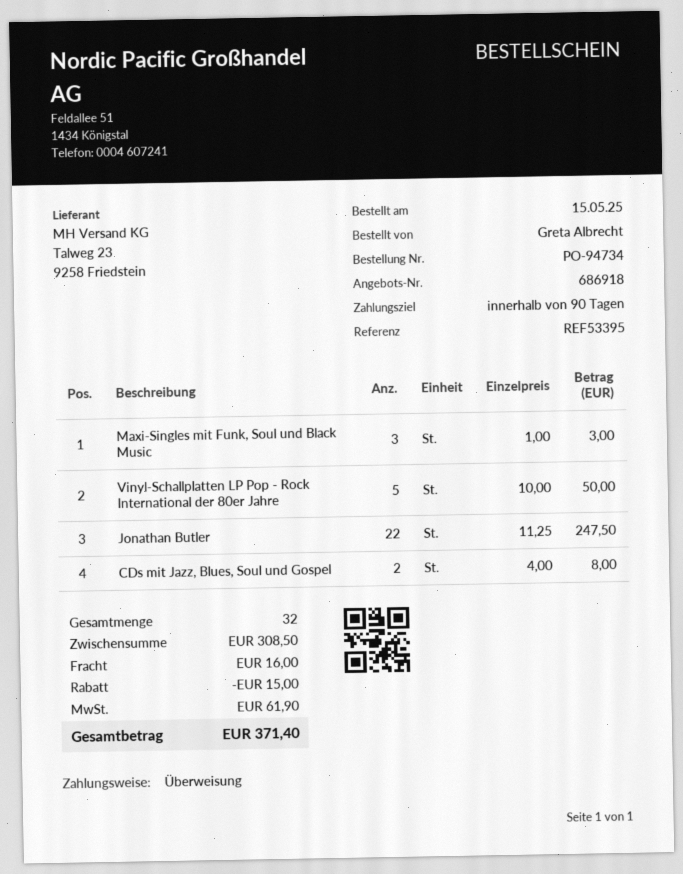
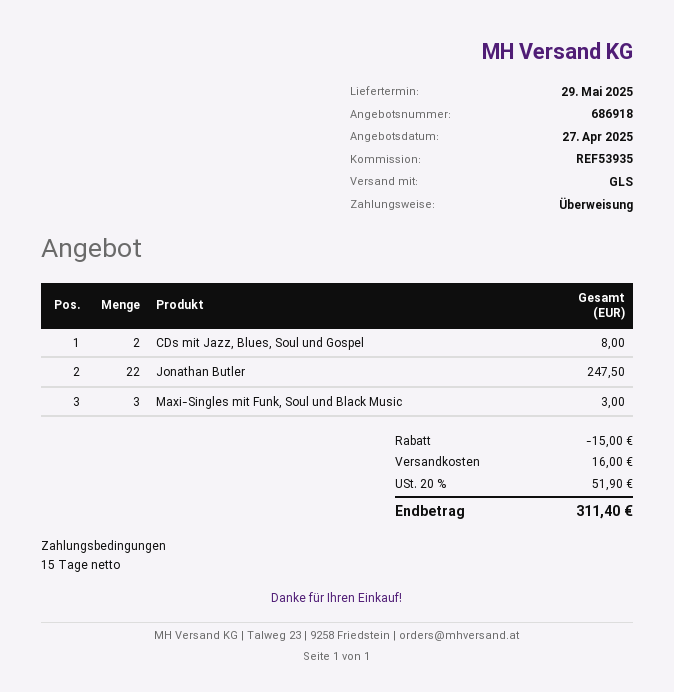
payment terms: 90 days -> 15 days
reference: REF53395 -> REF53935
Vinyl-Schallplatten LP Pop - Rock International der 80er Jahre: 5 for 50.00 -> none
tax: 61.90 -> 51.90
total: 371.40 -> 311.40

